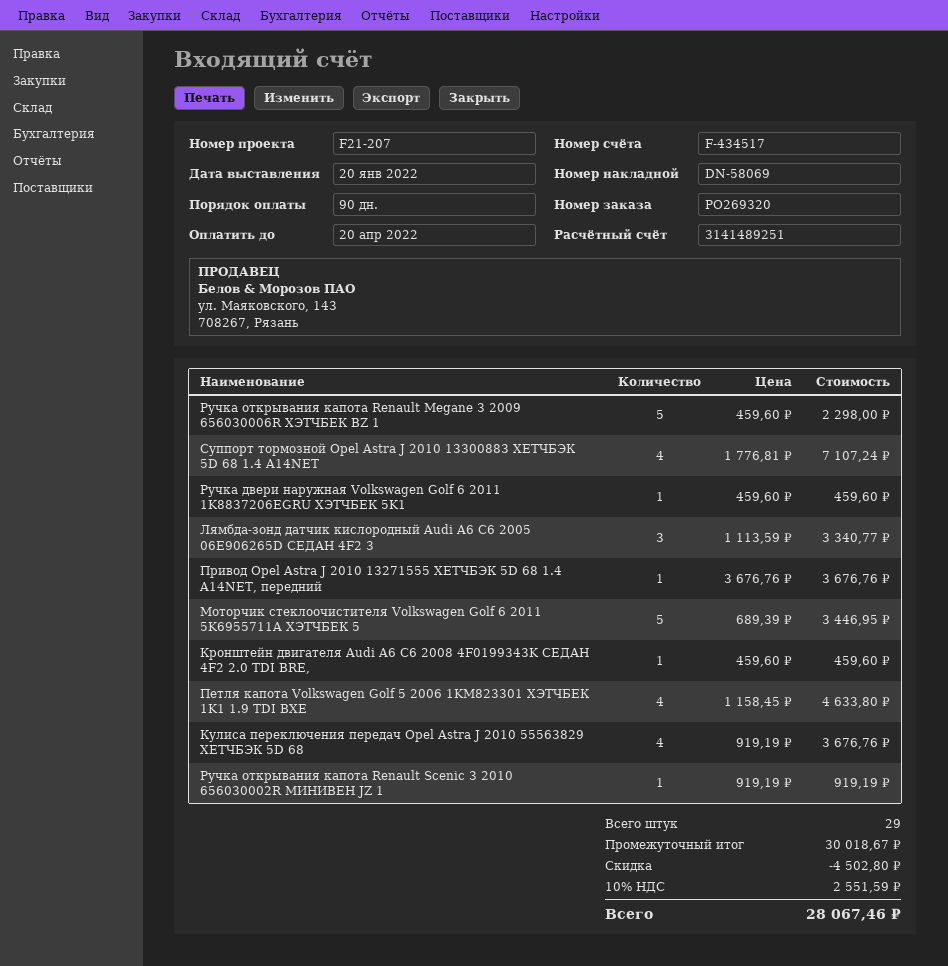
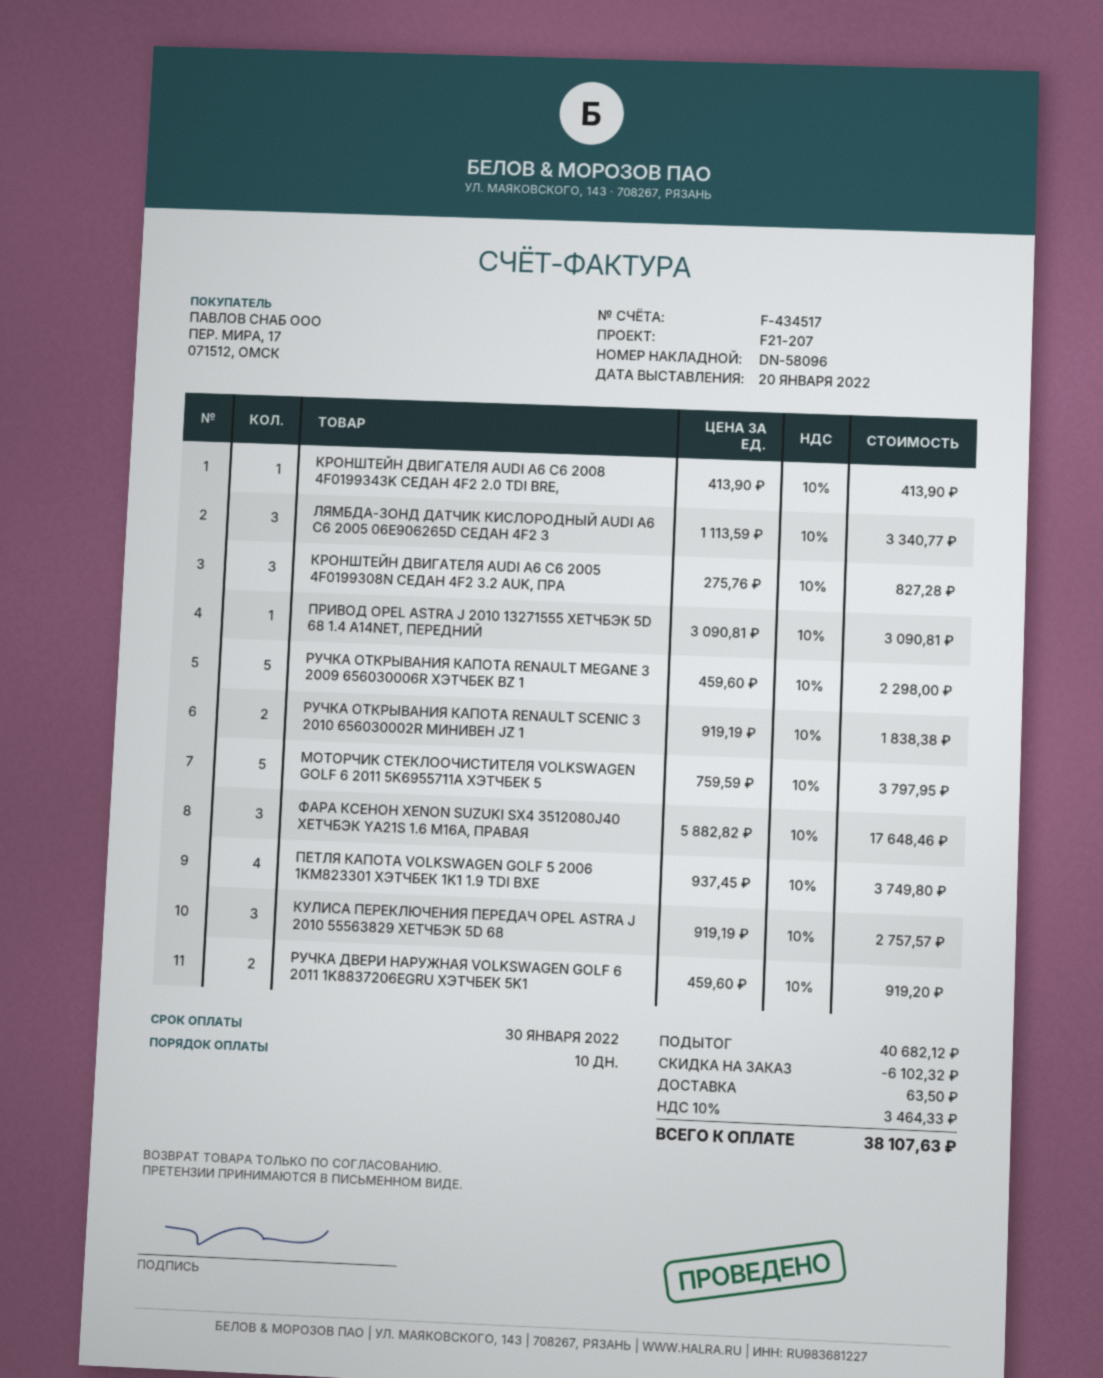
delivery note number: DN-58069 -> DN-58096
payment terms: 90 days -> 10 days
due date: 2022-04-20 -> 2022-01-30
Суппорт тормозной Opel Astra J 2010 13300883 ХЕТЧБЭК 5D 68 1.4 A14NET: 4 x 1776.81 = 7107.24 -> none
Ручка двери наружная Volkswagen Golf 6 2011 1K8837206EGRU ХЭТЧБЕК 5K1: 1 x 459.60 = 459.60 -> 2 x 459.60 = 919.20
Привод Opel Astra J 2010 13271555 ХЕТЧБЭК 5D 68 1.4 A14NET, передний: 1 x 3676.76 = 3676.76 -> 1 x 3090.81 = 3090.81
Моторчик стеклоочистителя Volkswagen Golf 6 2011 5K6955711A ХЭТЧБЕК 5: 5 x 689.39 = 3446.95 -> 5 x 759.59 = 3797.95
Кронштейн двигателя Audi A6 C6 2008 4F0199343K СЕДАН 4F2 2.0 TDI BRE,: 1 x 459.60 = 459.60 -> 1 x 413.90 = 413.90
Петля капота Volkswagen Golf 5 2006 1KM823301 ХЭТЧБЕК 1K1 1.9 TDI BXE: 4 x 1158.45 = 4633.80 -> 4 x 937.45 = 3749.80
Кулиса переключения передач Opel Astra J 2010 55563829 ХЕТЧБЭК 5D 68: 4 x 919.19 = 3676.76 -> 3 x 919.19 = 2757.57
Ручка открывания капота Renault Scenic 3 2010 656030002R МИНИВЕН JZ 1: 1 x 919.19 = 919.19 -> 2 x 919.19 = 1838.38
КРОНШТЕЙН ДВИГАТЕЛЯ AUDI A6 C6 2005 4F0199308N СЕДАН 4F2 3.2 AUK, ПРА: none -> 3 x 275.76 = 827.28
ФАРА КСЕНОН XENON SUZUKI SX4 3512080J40 ХЕТЧБЭК YA21S 1.6 M16A, ПРАВАЯ: none -> 3 x 5882.82 = 17648.46
subtotal: 30018.67 -> 40682.12
discount: 4502.80 -> 6102.32
shipping: none -> 63.50
tax: 10% = 2551.59 -> 10% = 3464.33
total: 28067.46 -> 38107.63

